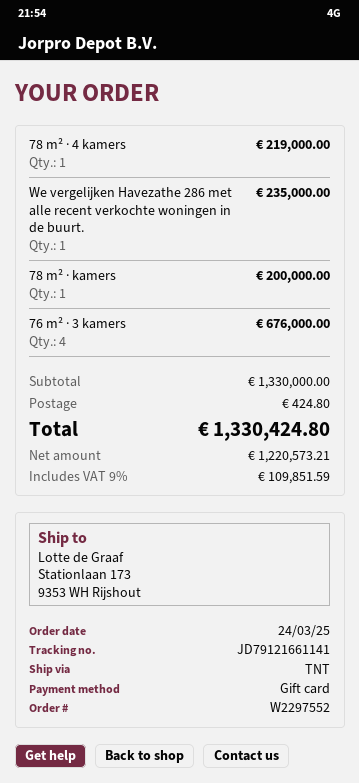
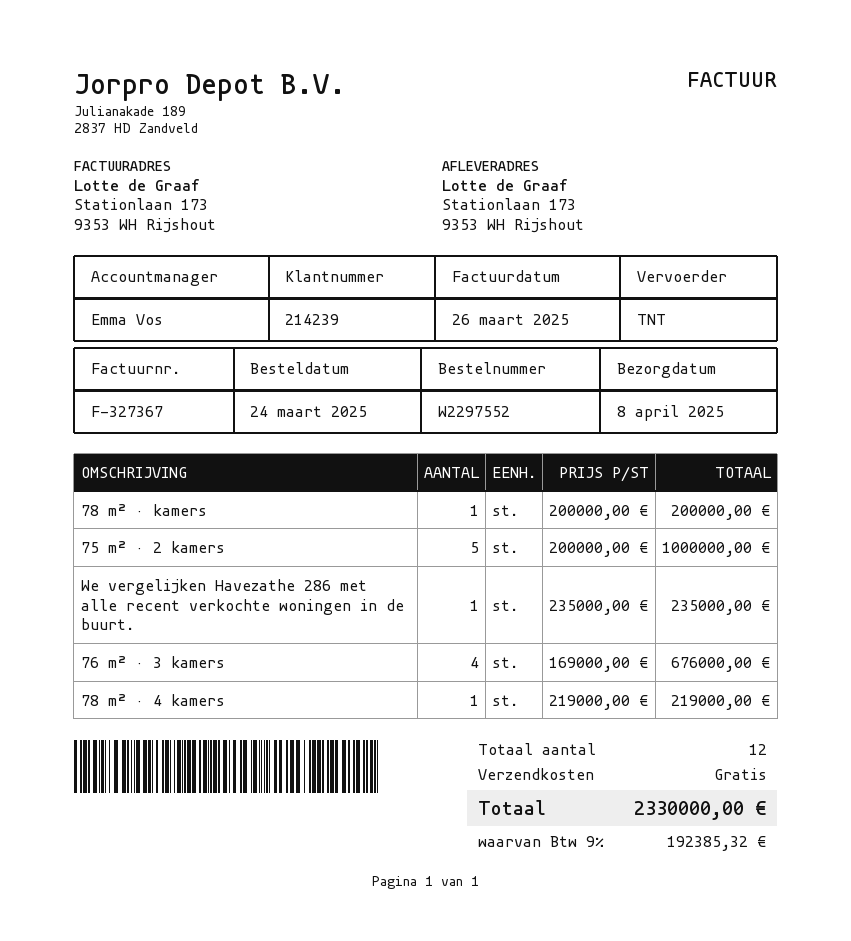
75 m² · 2 kamers: none -> 5 for 1000000.00
shipping: 424.80 -> 0.00
tax: 9% = 109851.59 -> 9% = 192385.32
total: 1330424.80 -> 2330000.00

